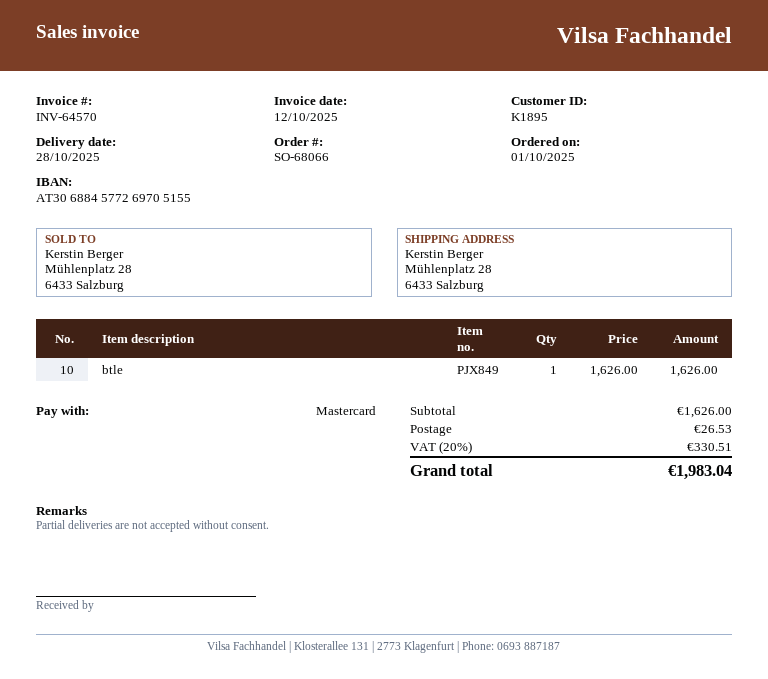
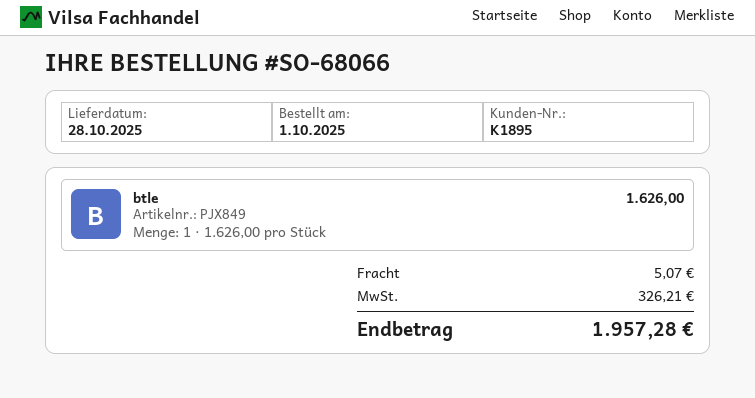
shipping: 26.53 -> 5.07
tax: 330.51 -> 326.21
total: 1983.04 -> 1957.28

